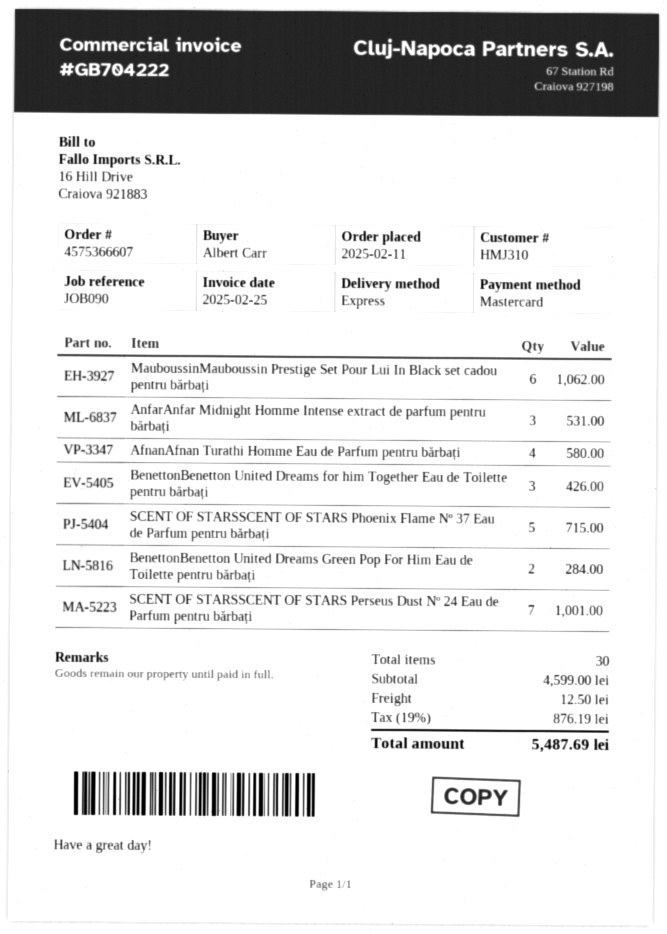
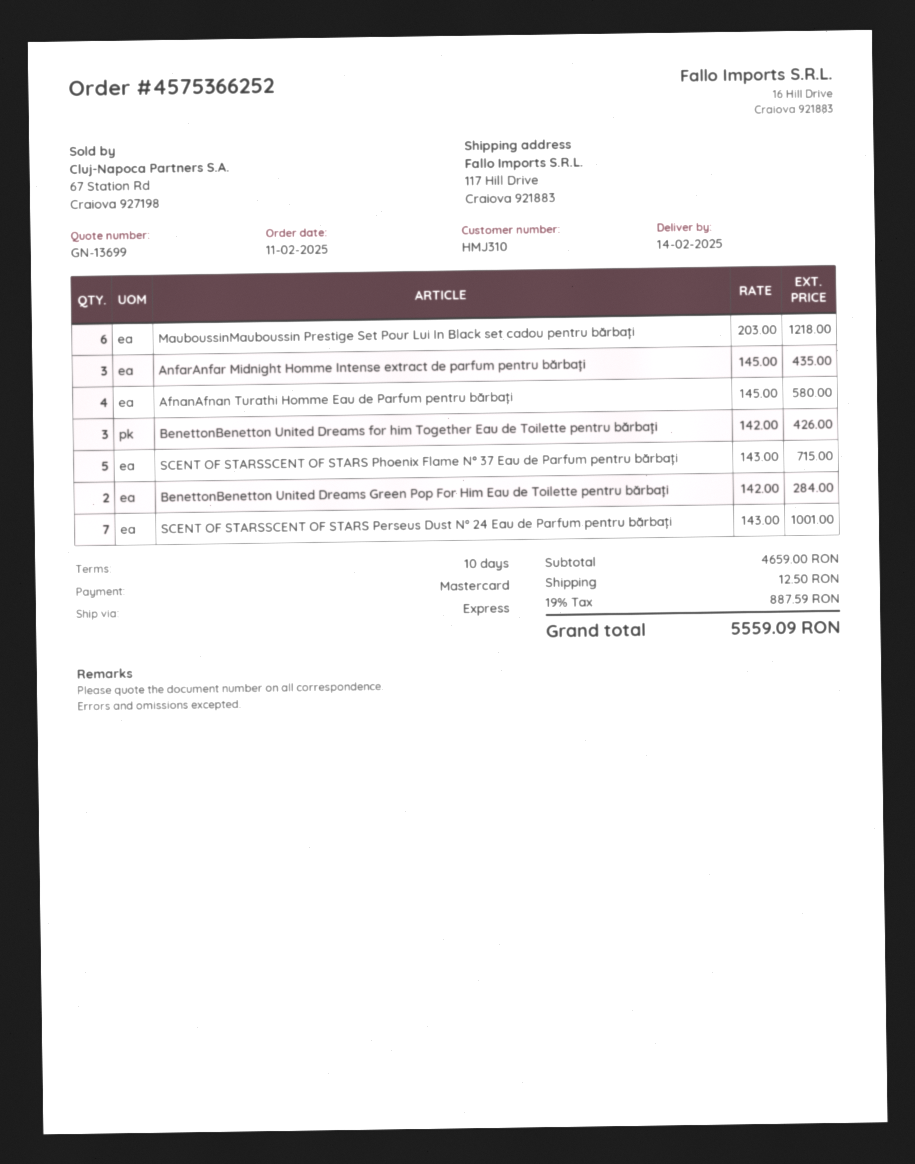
order number: 4575366607 -> 4575366252
MauboussinMauboussin Prestige Set Pour Lui In Black set cadou pentru bărbați: 6 for 1062.00 -> 6 for 1218.00
AnfarAnfar Midnight Homme Intense extract de parfum pentru bărbați: 3 for 531.00 -> 3 for 435.00
subtotal: 4599.00 -> 4659.00
tax: 19% = 876.19 -> 19% = 887.59
total: 5487.69 -> 5559.09

